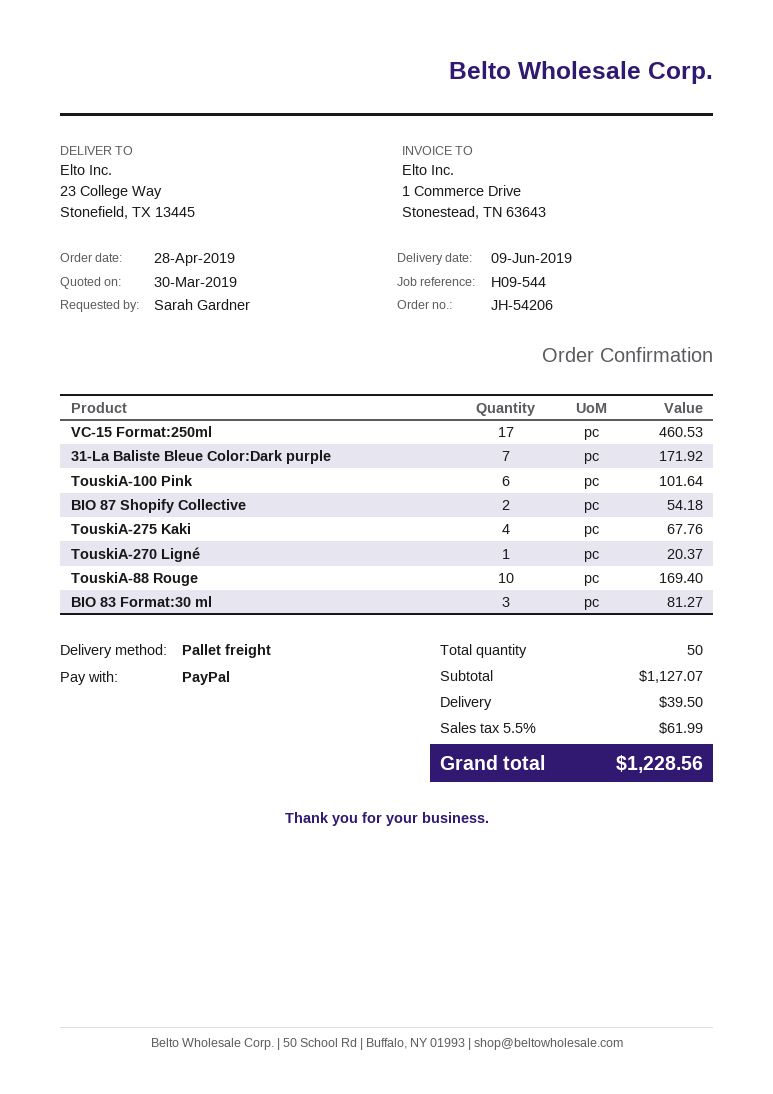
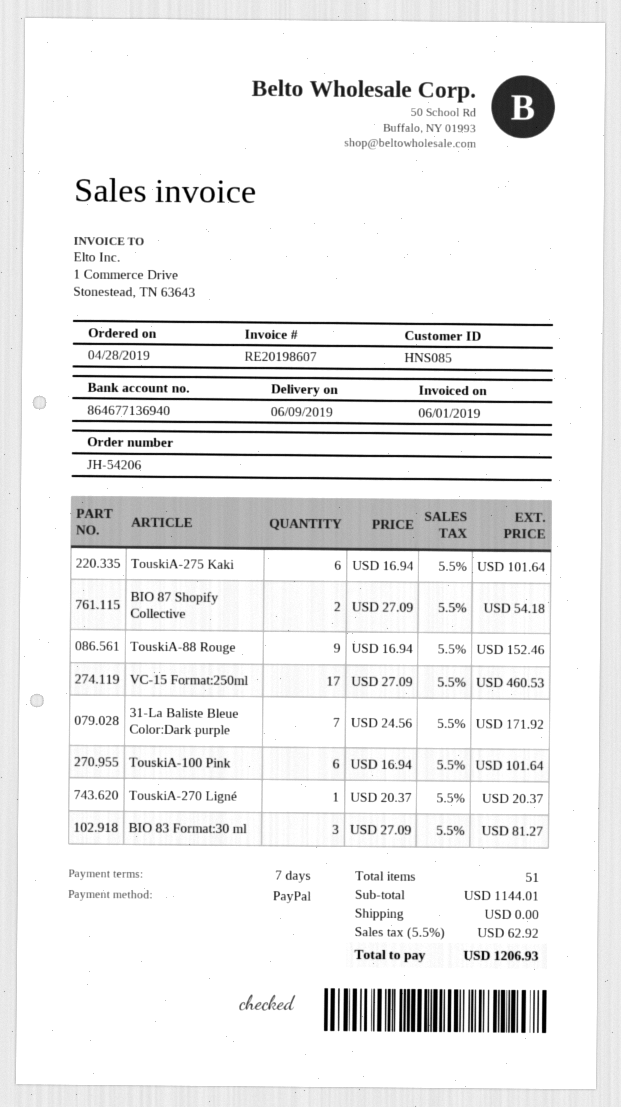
TouskiA-275 Kaki: 4 for 67.76 -> 6 for 101.64
TouskiA-88 Rouge: 10 for 169.40 -> 9 for 152.46
total quantity: 50 -> 51
subtotal: 1127.07 -> 1144.01
shipping: 39.50 -> 0.00
tax: 5.5% = 61.99 -> 5.5% = 62.92
total: 1228.56 -> 1206.93

